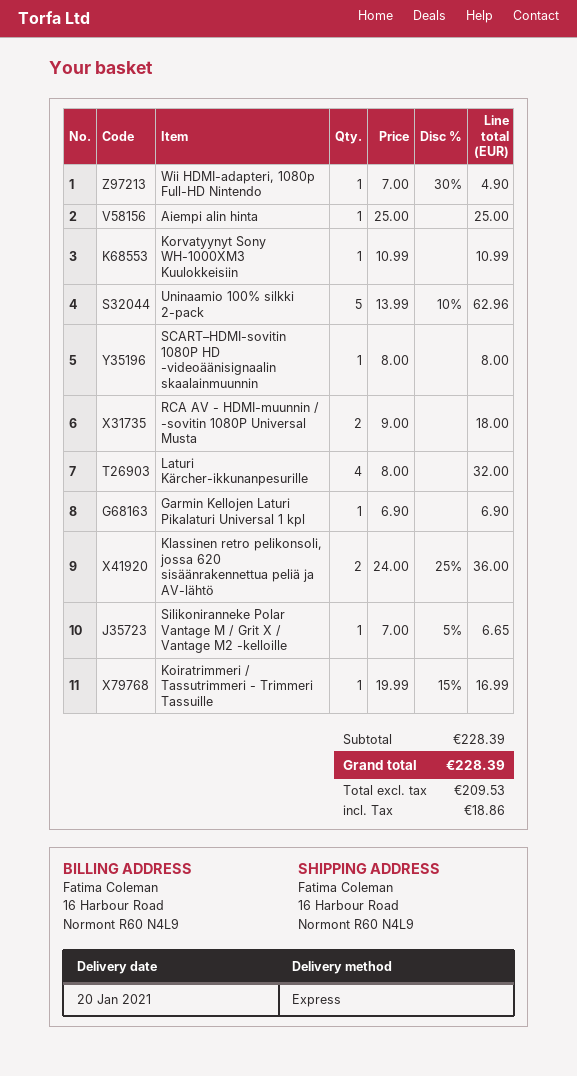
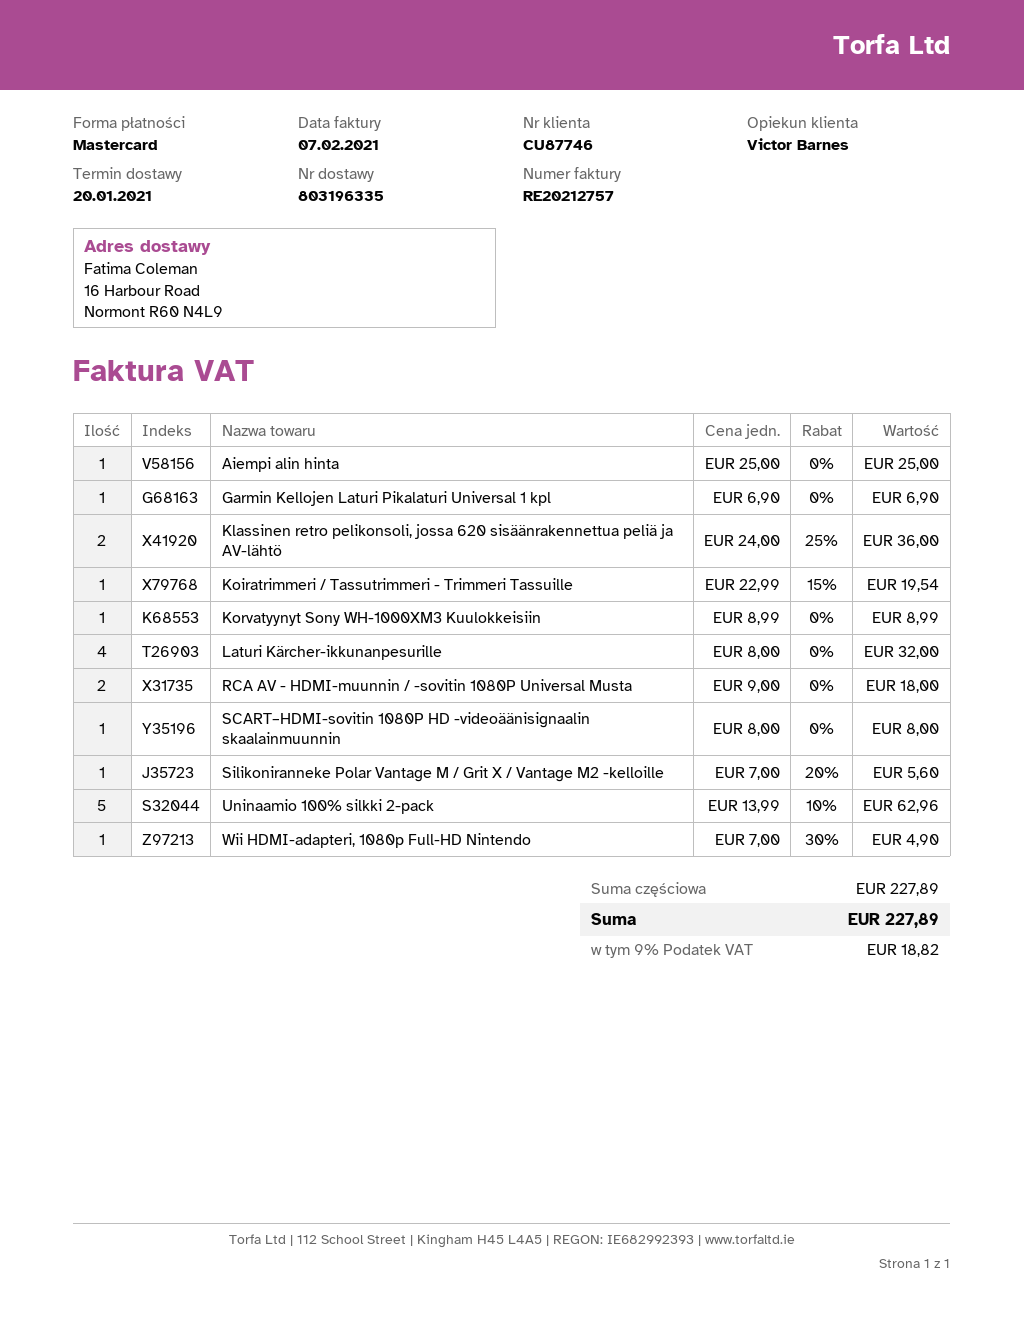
Korvatyynyt Sony WH-1000XM3 Kuulokkeisiin: 1 x 10.99 = 10.99 -> 1 x 8.99 = 8.99
Silikoniranneke Polar Vantage M / Grit X / Vantage M2 -kelloille: 1 x 7.00 - 5% = 6.65 -> 1 x 7.00 - 20% = 5.60
Koiratrimmeri / Tassutrimmeri - Trimmeri Tassuille: 1 x 19.99 - 15% = 16.99 -> 1 x 22.99 - 15% = 19.54
subtotal: 228.39 -> 227.89
tax: 18.86 -> 18.82
total: 228.39 -> 227.89

